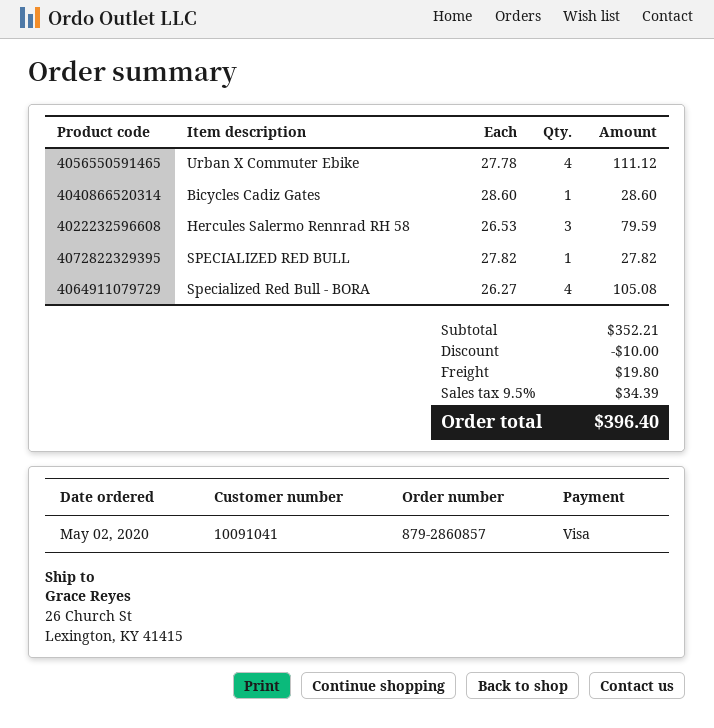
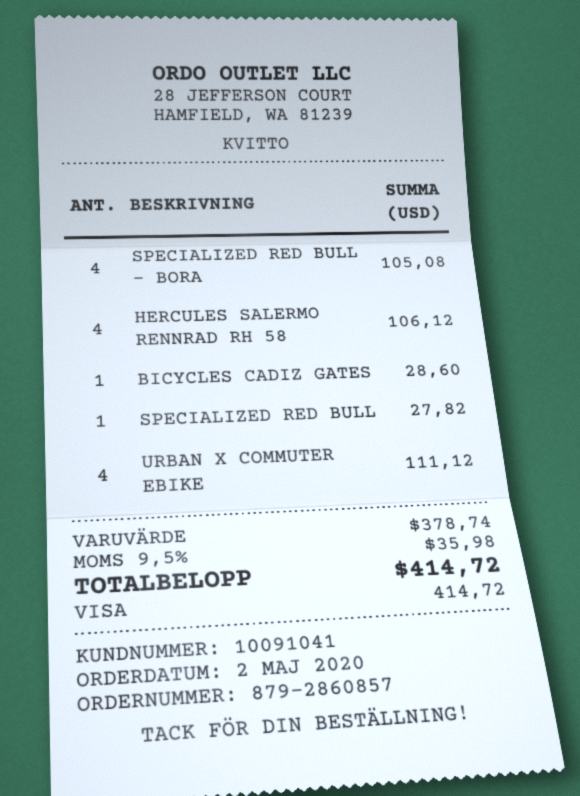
Hercules Salermo Rennrad RH 58: 3 for 79.59 -> 4 for 106.12
subtotal: 352.21 -> 378.74
discount: 10.00 -> none
shipping: 19.80 -> none
tax: 9.5% = 34.39 -> 9.5% = 35.98
total: 396.40 -> 414.72

